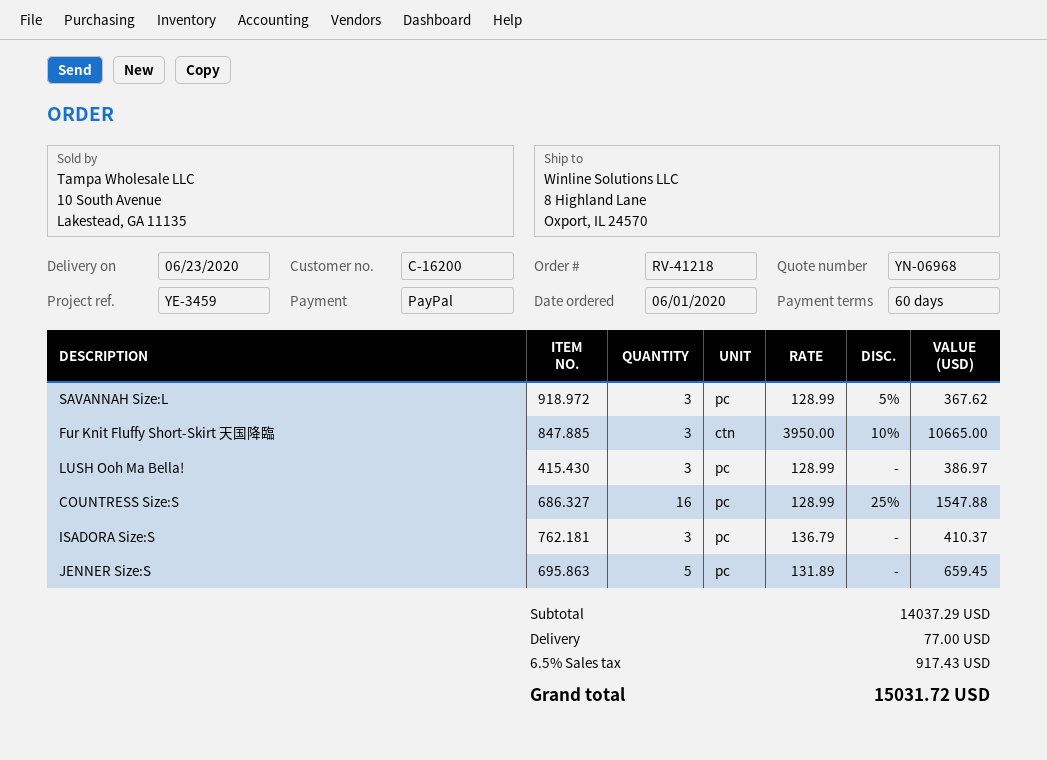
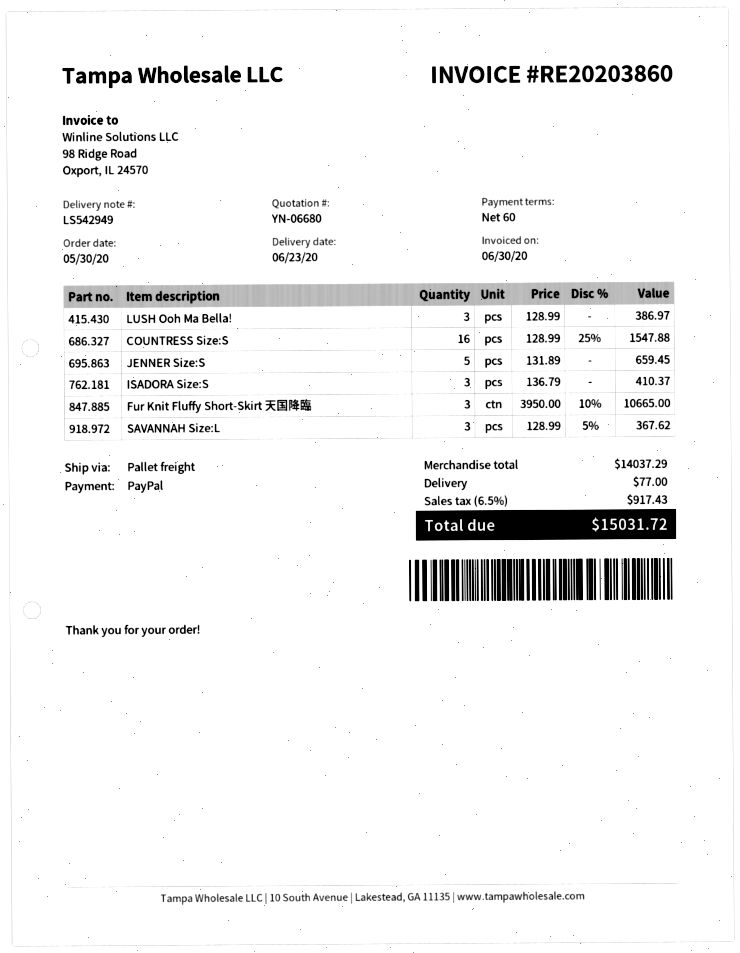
quote number: YN-06968 -> YN-06680
order date: 2020-06-01 -> 2020-05-30

